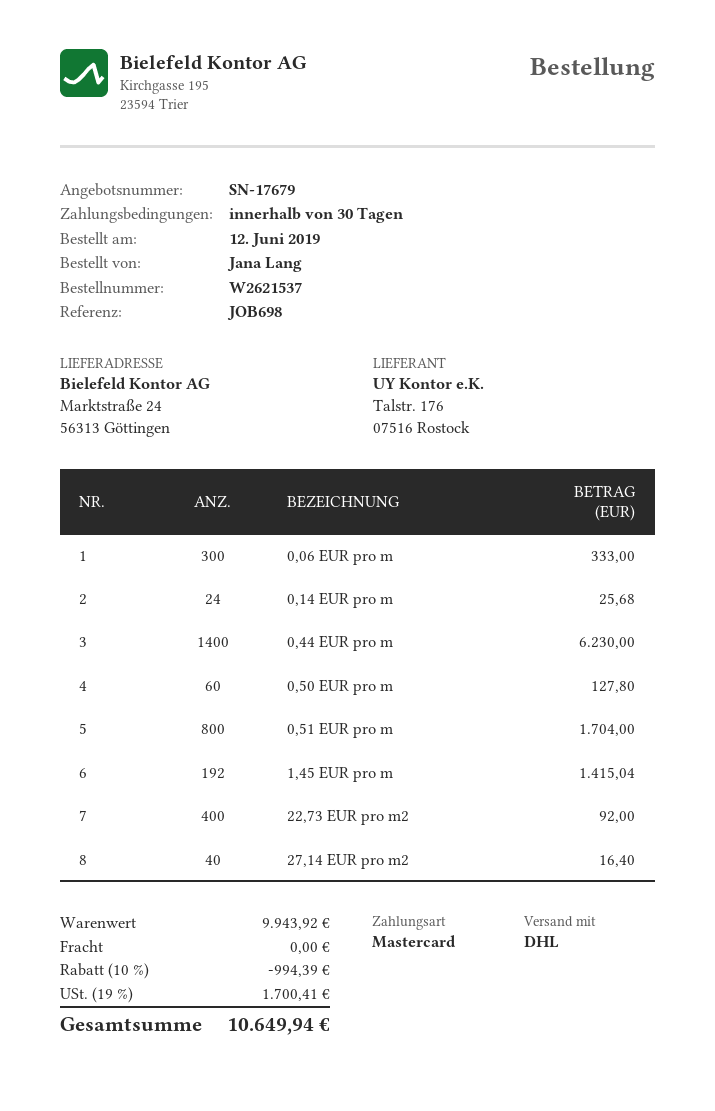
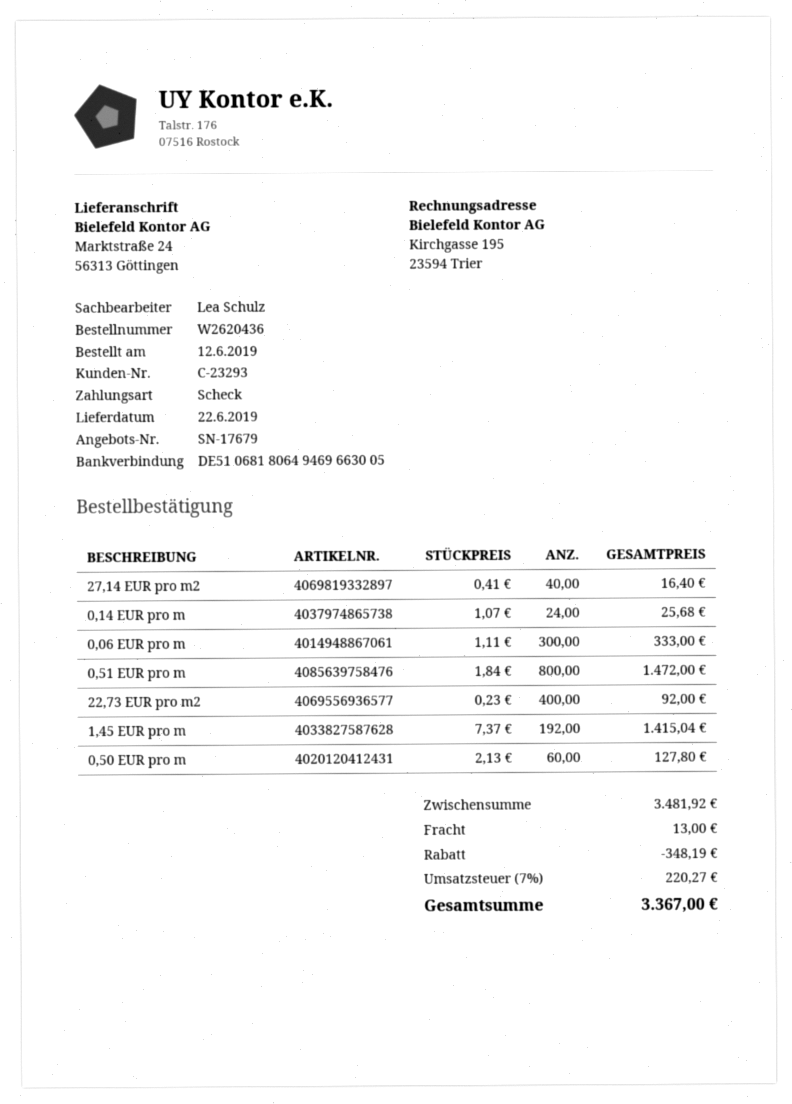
order number: W2621537 -> W2620436
payment method: Mastercard -> cheque
0,44 EUR pro m: 1400 for 6230.00 -> none
0,51 EUR pro m: 800 for 1704.00 -> 800 for 1472.00
subtotal: 9943.92 -> 3481.92
discount: 994.39 -> 348.19
shipping: 0.00 -> 13.00
tax: 19% = 1700.41 -> 7% = 220.27
total: 10649.94 -> 3367.00

